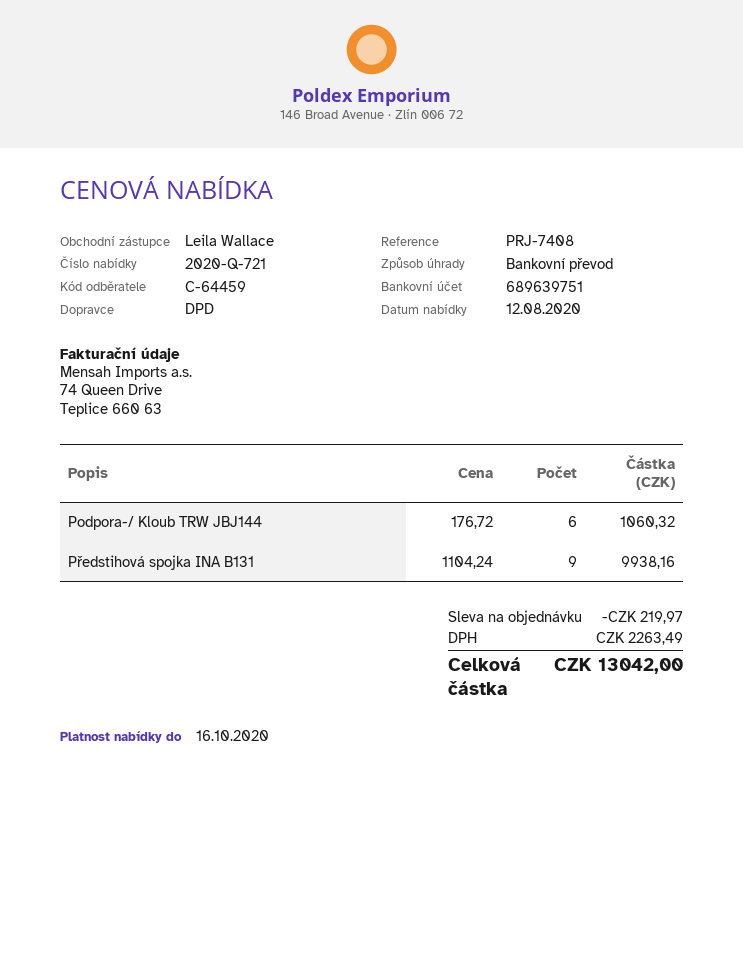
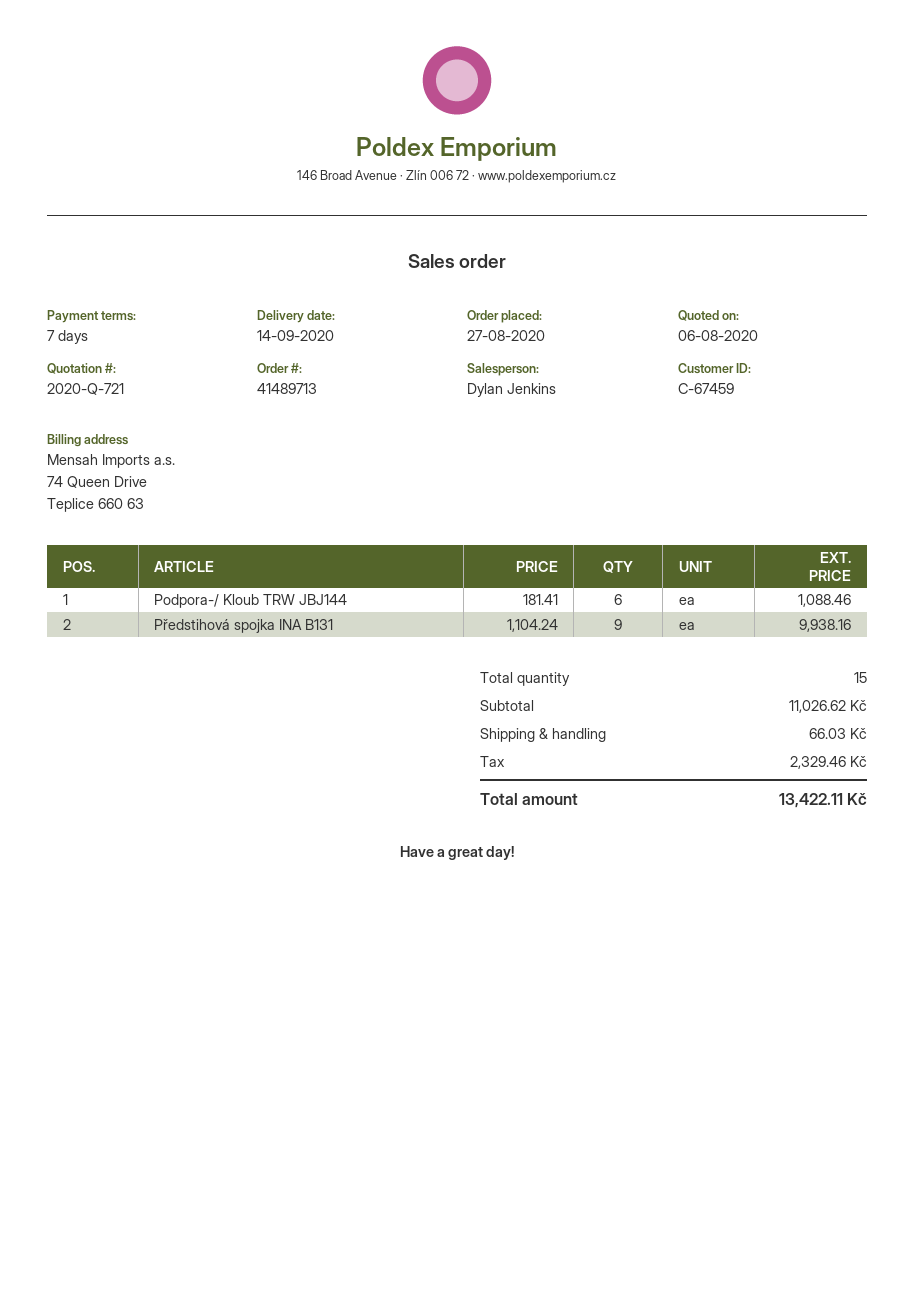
quote date: 2020-08-12 -> 2020-08-06
customer number: C-64459 -> C-67459
sales rep: Leila Wallace -> Dylan Jenkins
Podpora-/ Kloub TRW JBJ144: 6 x 176.72 = 1060.32 -> 6 x 181.41 = 1088.46
discount: 219.97 -> none
shipping: none -> 66.03
tax: 2263.49 -> 2329.46
total: 13042.00 -> 13422.11

